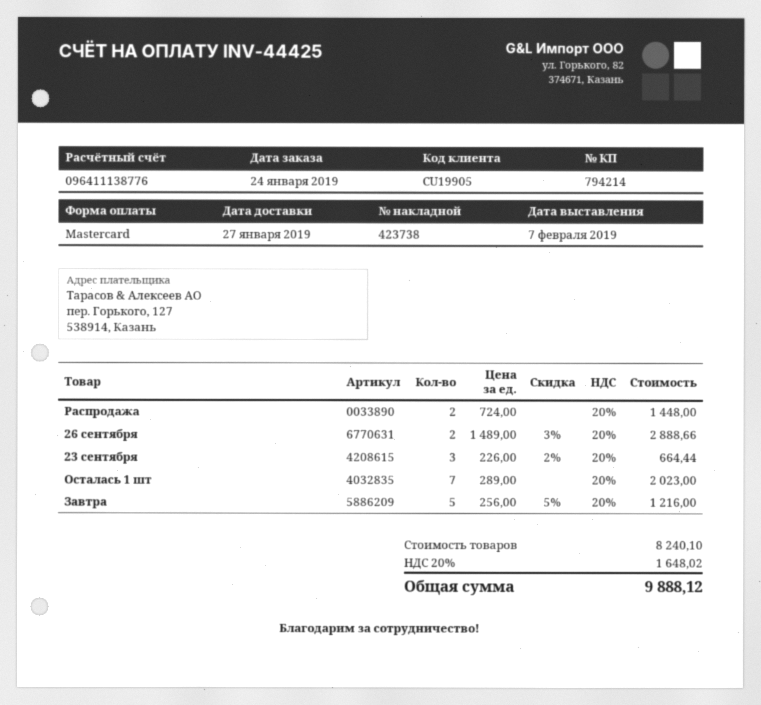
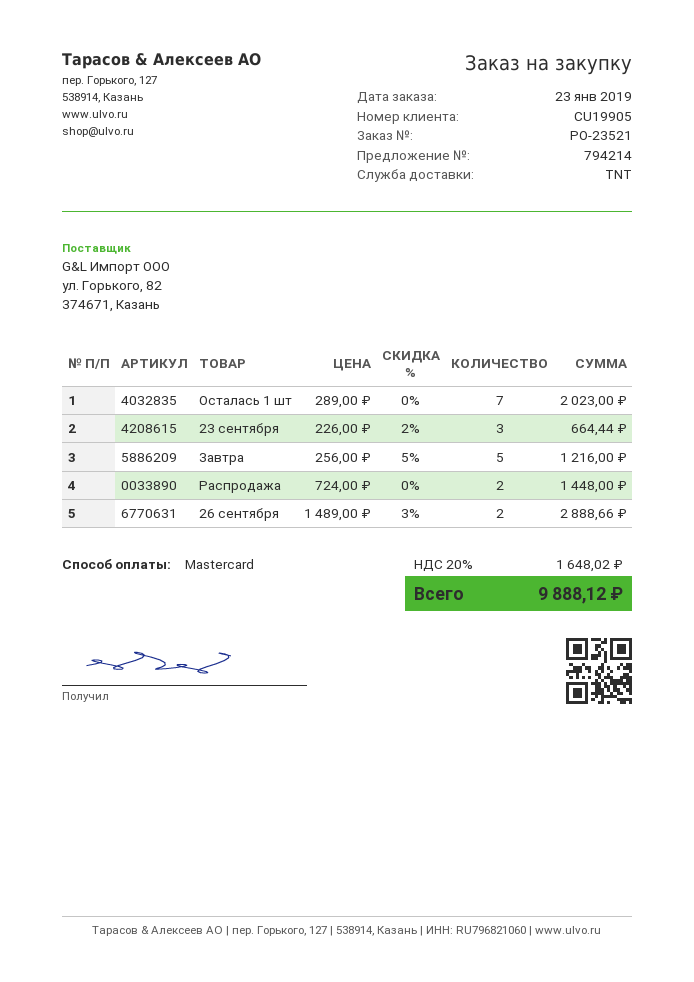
order date: 2019-01-24 -> 2019-01-23

